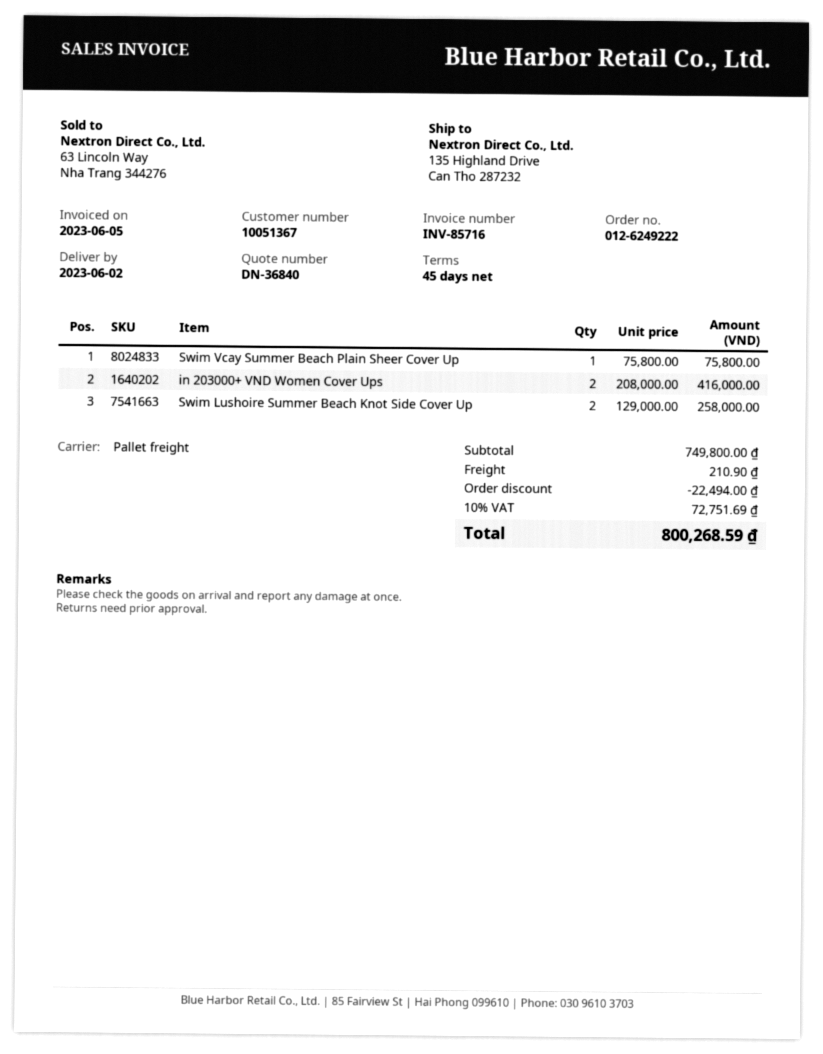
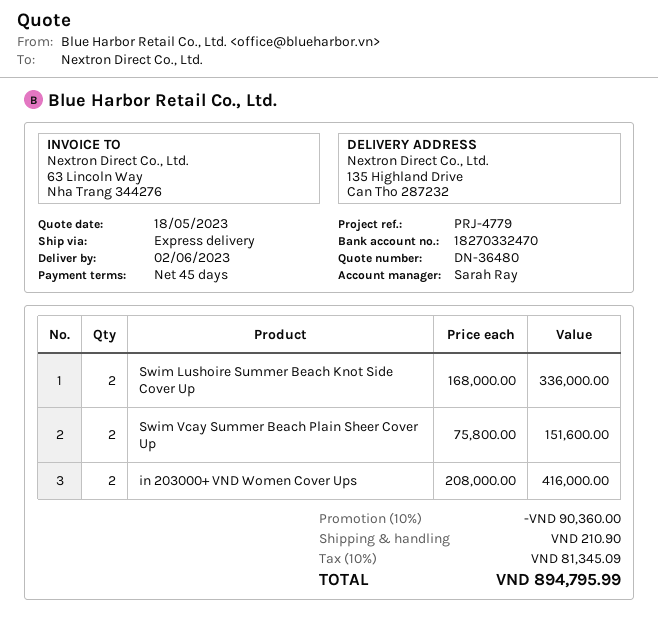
quote number: DN-36840 -> DN-36480
shipping method: pallet freight -> express
Swim Vcay Summer Beach Plain Sheer Cover Up: 1 x 75800.00 = 75800.00 -> 2 x 75800.00 = 151600.00
Swim Lushoire Summer Beach Knot Side Cover Up: 2 x 129000.00 = 258000.00 -> 2 x 168000.00 = 336000.00
discount: 22494.00 -> 90360.00
tax: 10% = 72751.69 -> 10% = 81345.09
total: 800268.59 -> 894795.99

